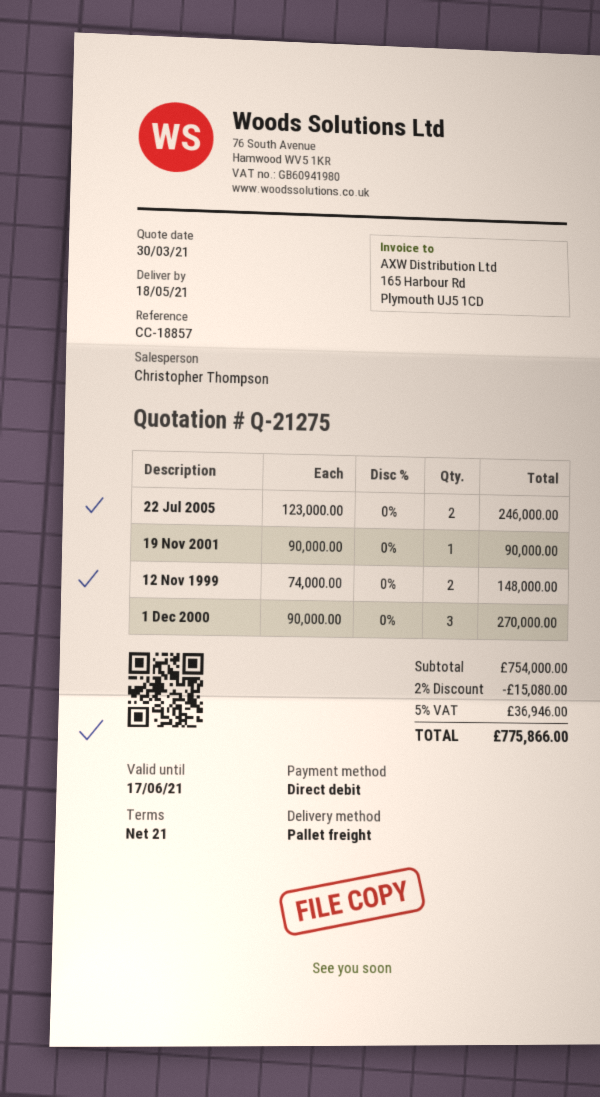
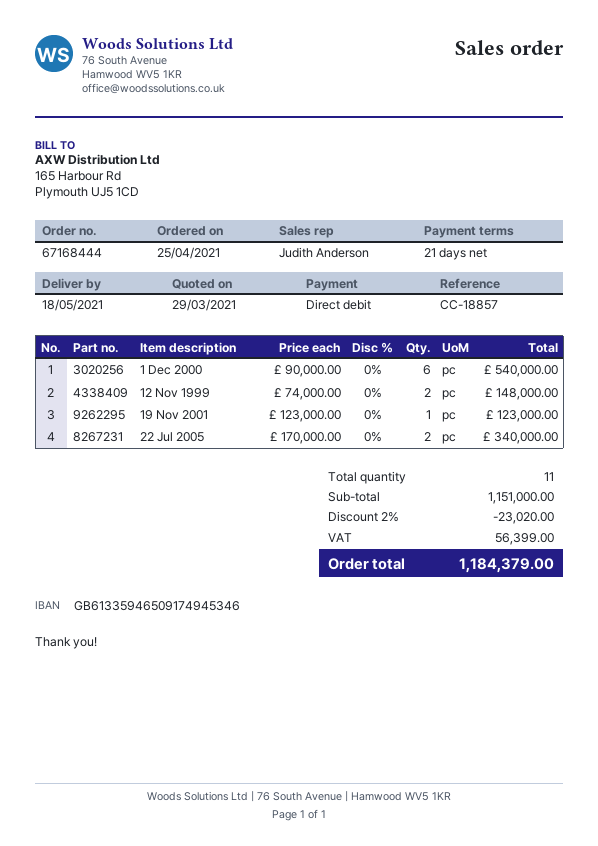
quote date: 2021-03-30 -> 2021-03-29
sales rep: Christopher Thompson -> Judith Anderson
22 Jul 2005: 2 x 123000.00 = 246000.00 -> 2 x 170000.00 = 340000.00
19 Nov 2001: 1 x 90000.00 = 90000.00 -> 1 x 123000.00 = 123000.00
1 Dec 2000: 3 x 90000.00 = 270000.00 -> 6 x 90000.00 = 540000.00
subtotal: 754000.00 -> 1151000.00
discount: 2% = 15080.00 -> 2% = 23020.00
tax: 36946.00 -> 56399.00
total: 775866.00 -> 1184379.00

